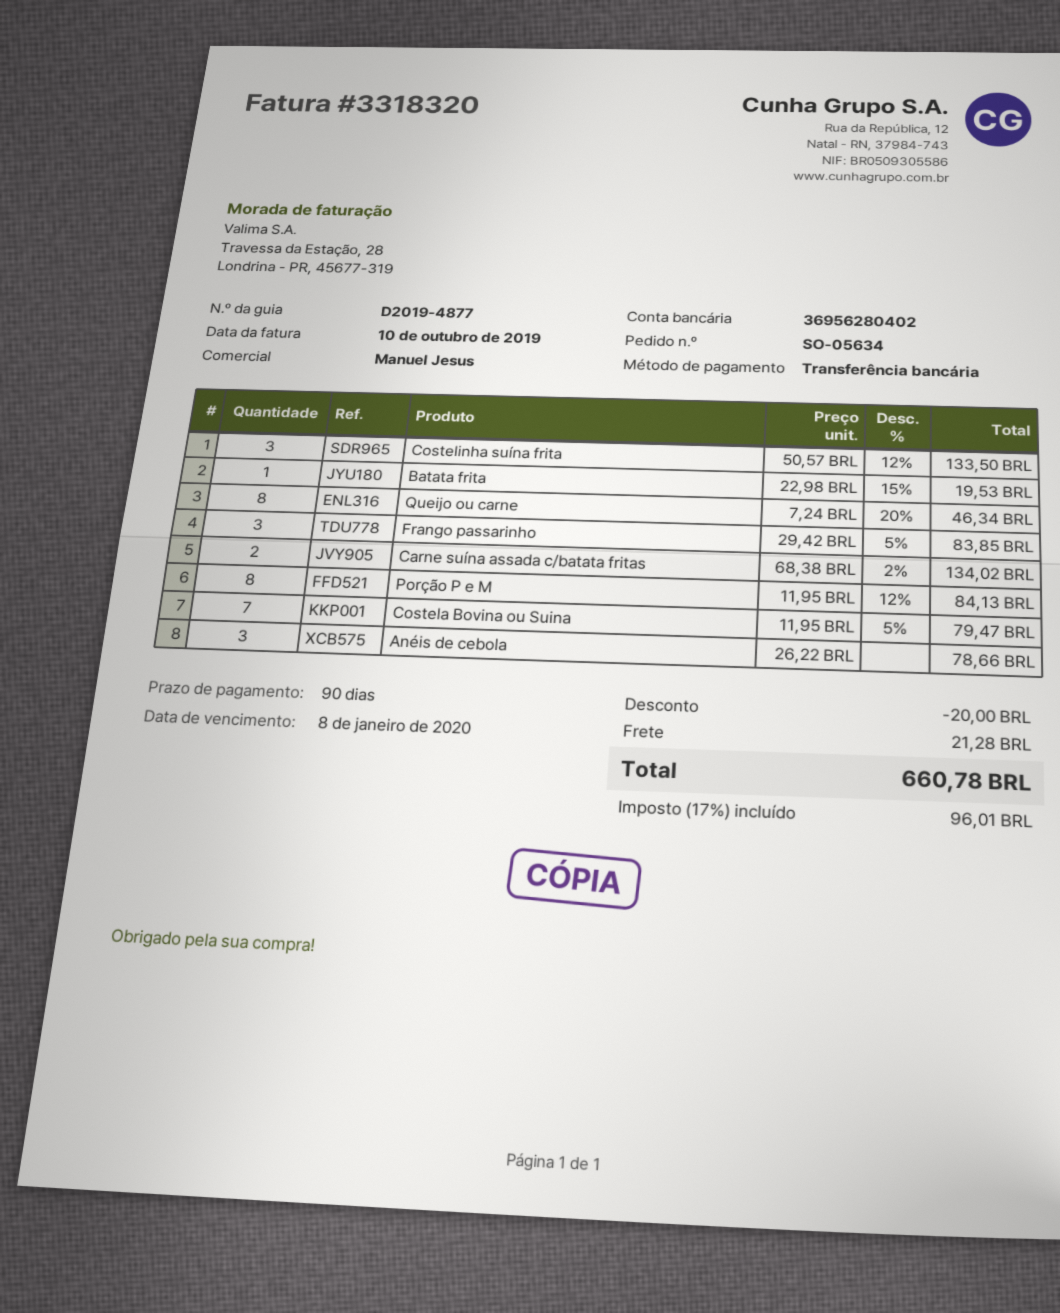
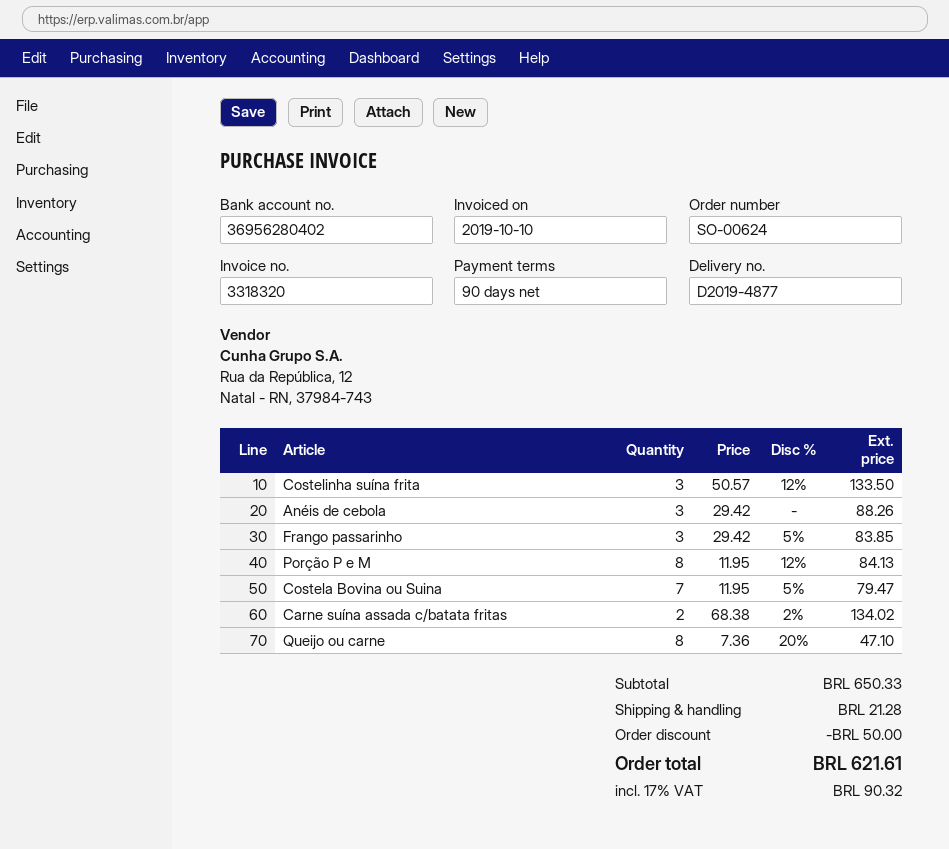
order number: SO-05634 -> SO-00624
Batata frita: 1 x 22.98 - 15% = 19.53 -> none
Queijo ou carne: 8 x 7.24 - 20% = 46.34 -> 8 x 7.36 - 20% = 47.10
Anéis de cebola: 3 x 26.22 = 78.66 -> 3 x 29.42 = 88.26
discount: 20.00 -> 50.00
tax: 17% = 96.01 -> 17% = 90.32
total: 660.78 -> 621.61

